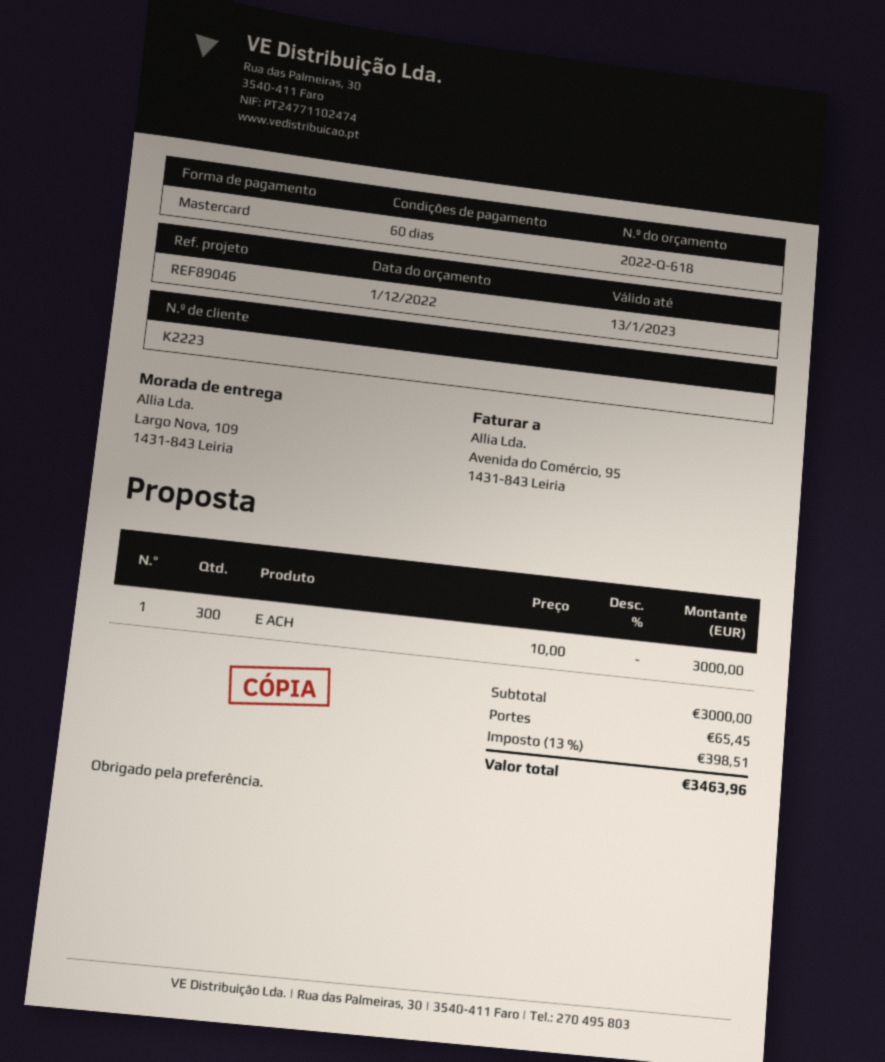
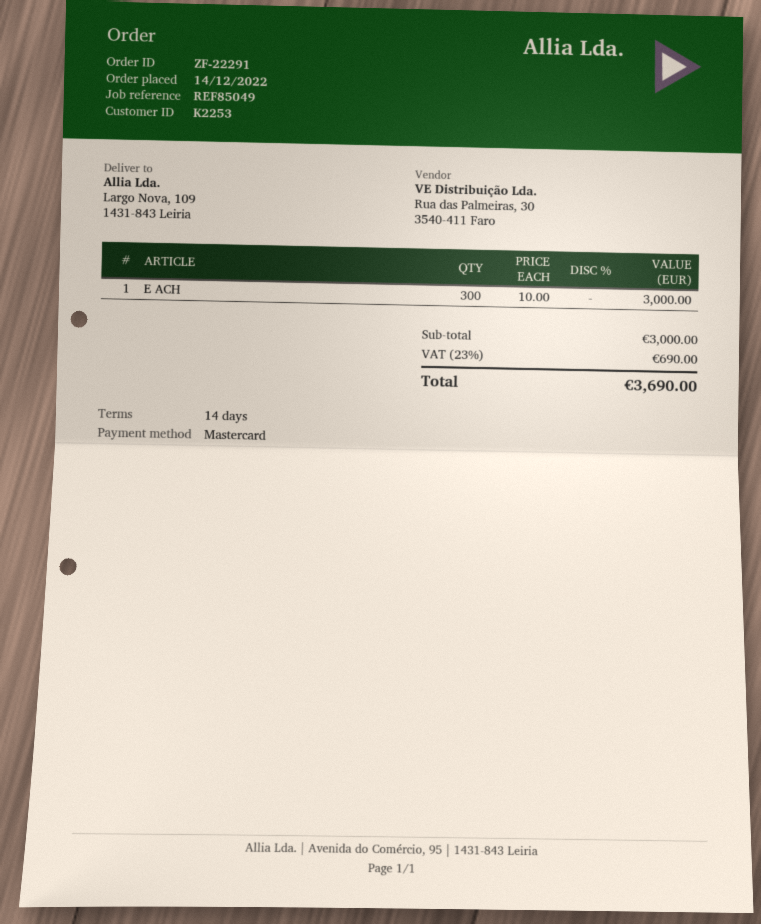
payment terms: 60 days -> 14 days
customer number: K2223 -> K2253
reference: REF89046 -> REF85049
shipping: 65.45 -> none
tax: 13% = 398.51 -> 23% = 690.00
total: 3463.96 -> 3690.00

